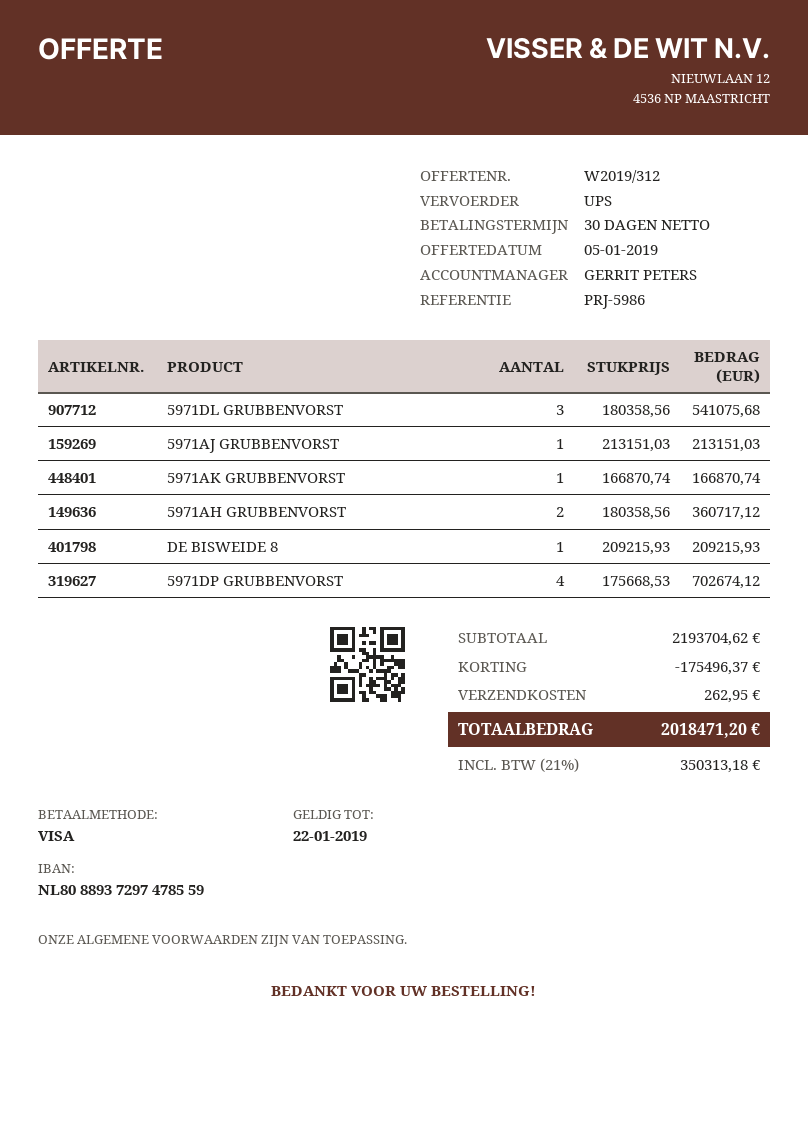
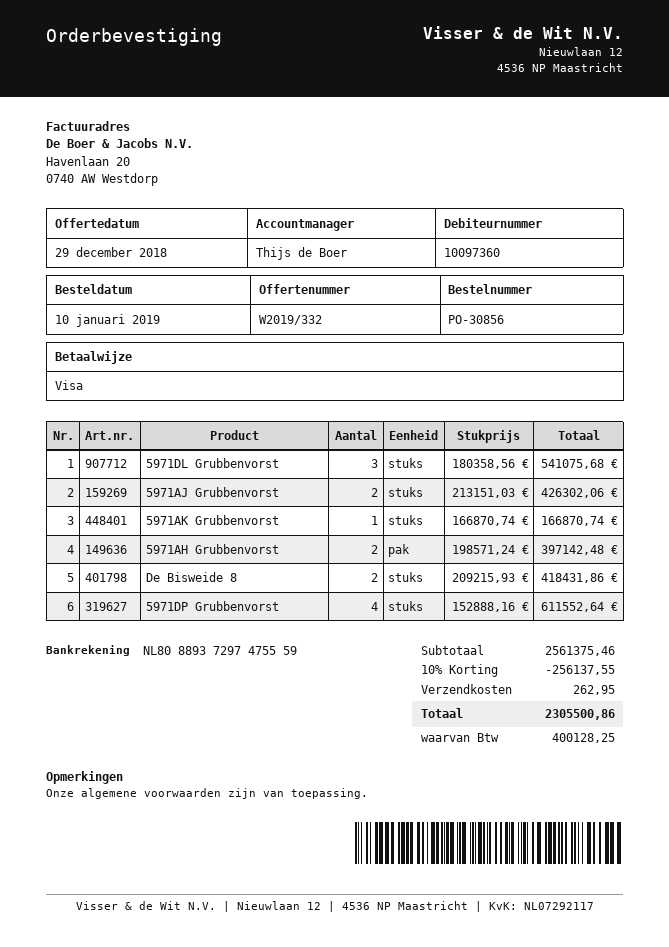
quote number: W2019/312 -> W2019/332
quote date: 2019-01-05 -> 2018-12-29
sales rep: GERRIT PETERS -> Thijs de Boer
bank account: NL8088937297478559 -> NL8088937297475559
5971AJ GRUBBENVORST: 1 x 213151.03 = 213151.03 -> 2 x 213151.03 = 426302.06
5971AH GRUBBENVORST: 2 x 180358.56 = 360717.12 -> 2 x 198571.24 = 397142.48
DE BISWEIDE 8: 1 x 209215.93 = 209215.93 -> 2 x 209215.93 = 418431.86
5971DP GRUBBENVORST: 4 x 175668.53 = 702674.12 -> 4 x 152888.16 = 611552.64
subtotal: 2193704.62 -> 2561375.46
discount: 175496.37 -> 256137.55
tax: 350313.18 -> 400128.25
total: 2018471.20 -> 2305500.86

